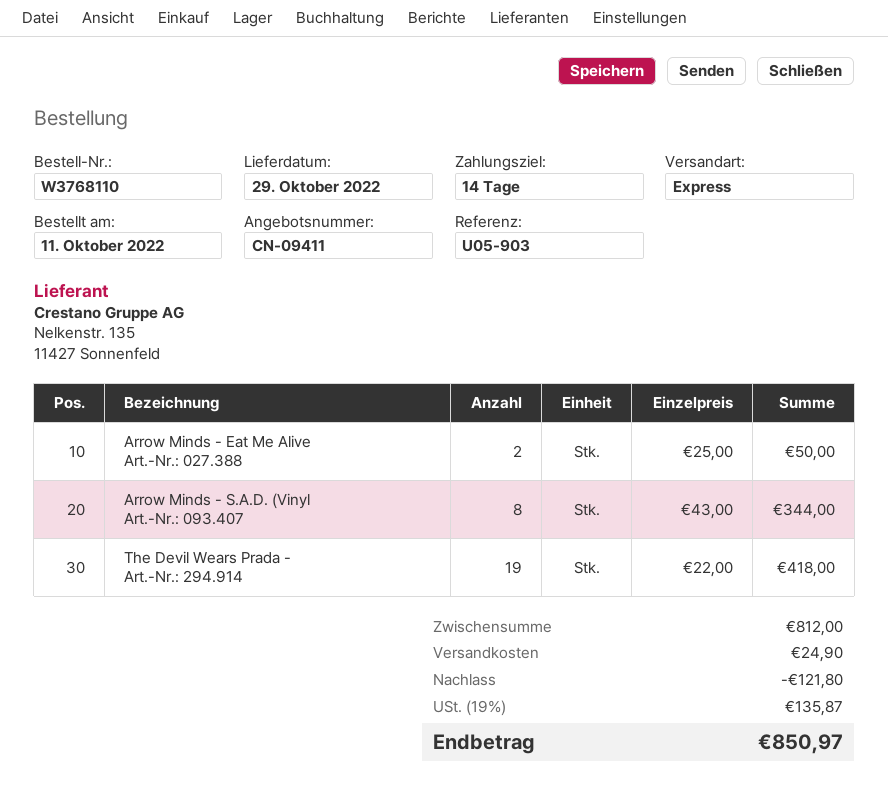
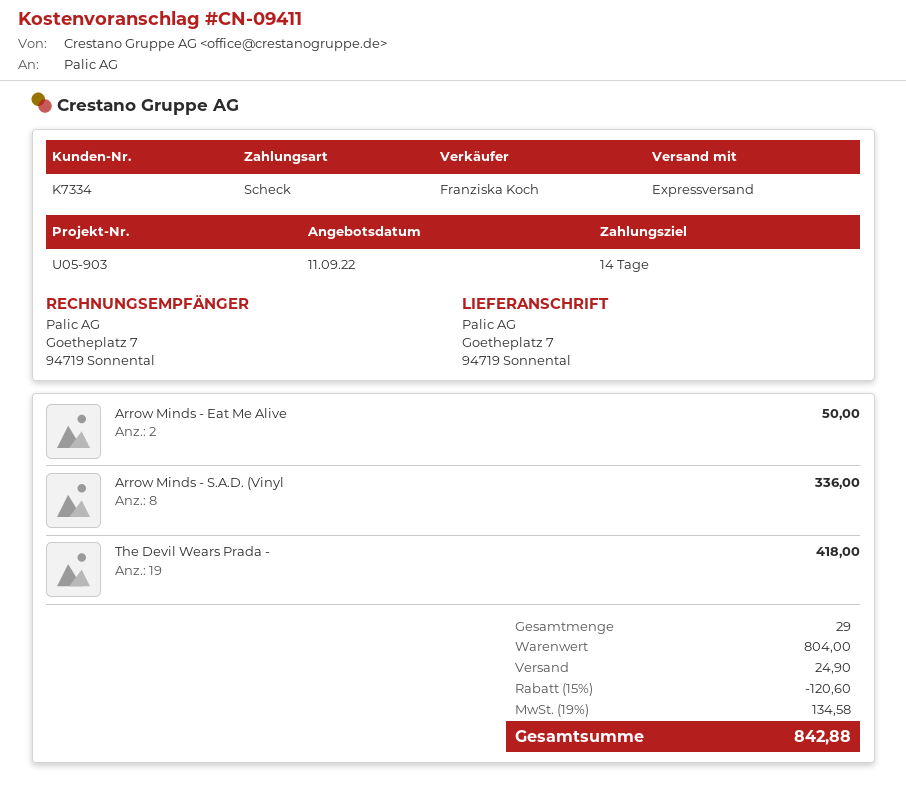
Arrow Minds - S.A.D. (Vinyl: 8 for 344.00 -> 8 for 336.00
subtotal: 812.00 -> 804.00
discount: 121.80 -> 120.60
tax: 19% = 135.87 -> 19% = 134.58
total: 850.97 -> 842.88

